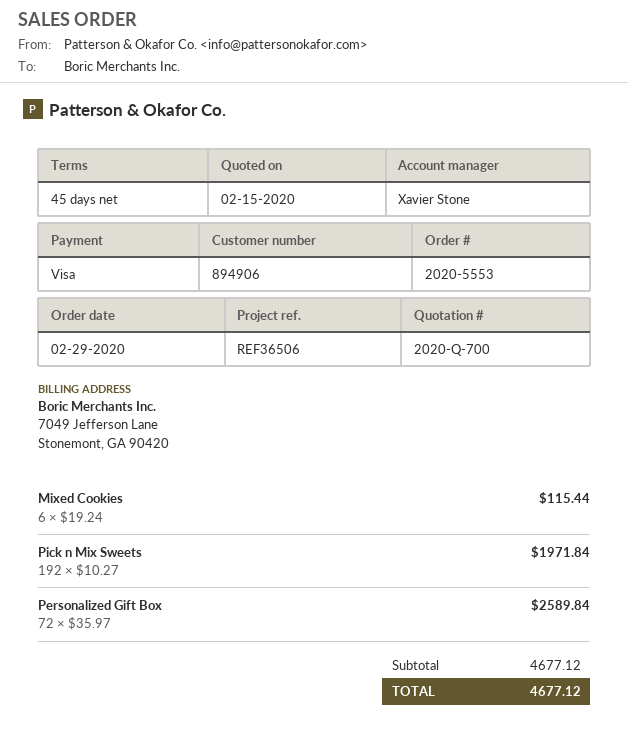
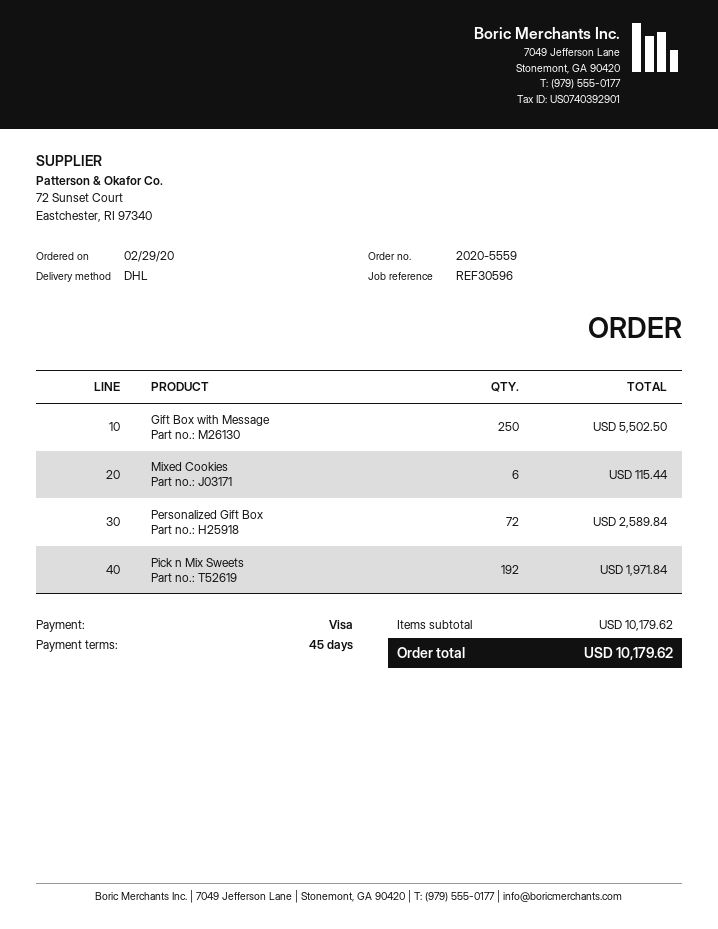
order number: 2020-5553 -> 2020-5559
reference: REF36506 -> REF30596
Gift Box with Message: none -> 250 for 5502.50
subtotal: 4677.12 -> 10179.62
total: 4677.12 -> 10179.62

